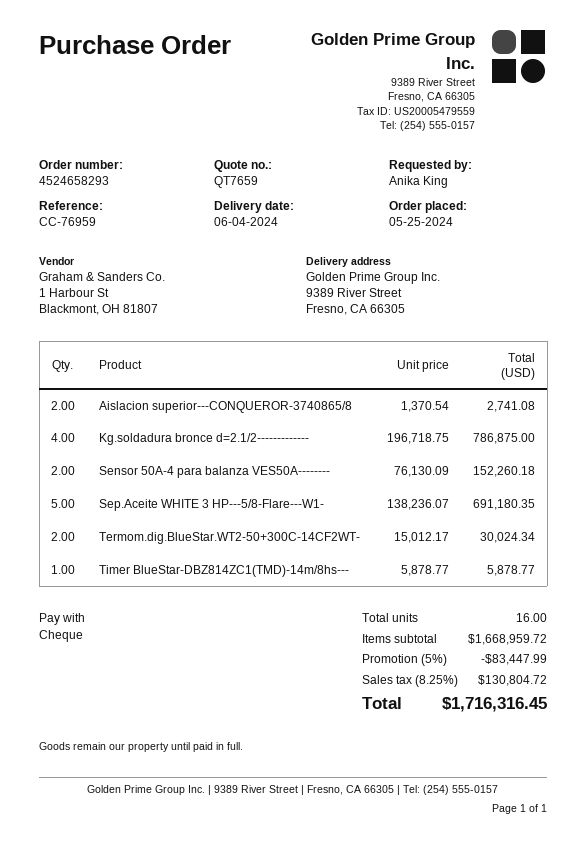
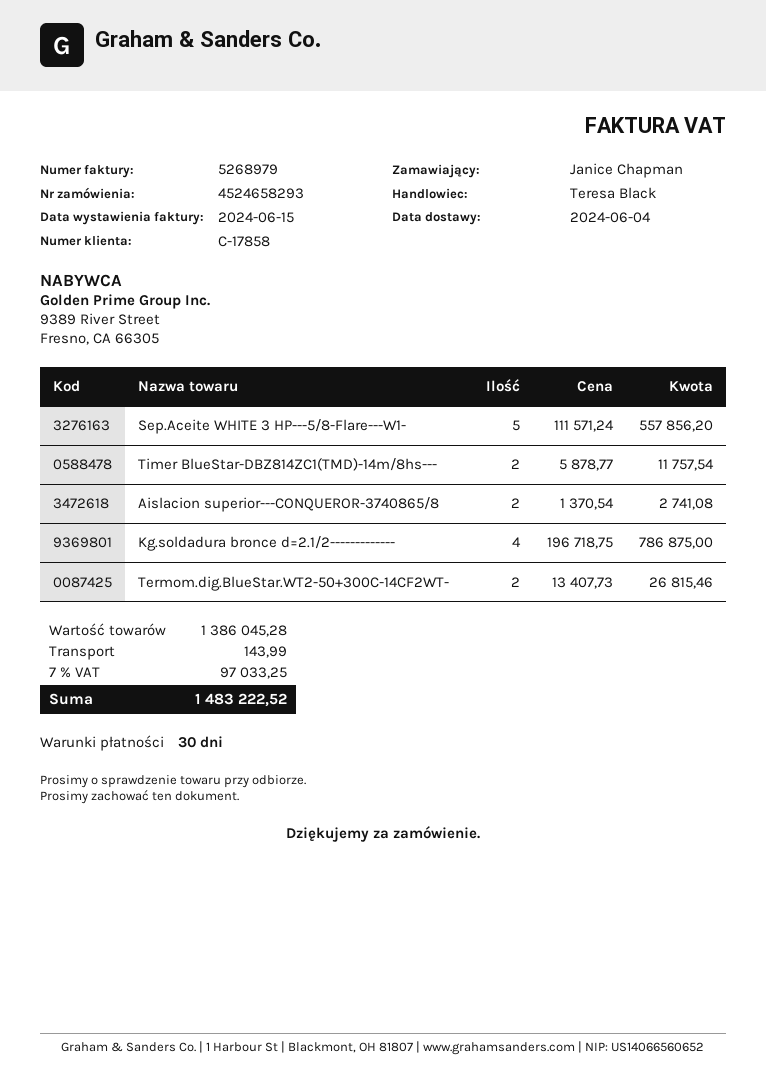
ordered by: Anika King -> Janice Chapman
Sensor 50A-4 para balanza VES50A--------: 2 x 76130.09 = 152260.18 -> none
Sep.Aceite WHITE 3 HP---5/8-Flare---W1-: 5 x 138236.07 = 691180.35 -> 5 x 111571.24 = 557856.20
Termom.dig.BlueStar.WT2-50+300C-14CF2WT-: 2 x 15012.17 = 30024.34 -> 2 x 13407.73 = 26815.46
Timer BlueStar-DBZ814ZC1(TMD)-14m/8hs---: 1 x 5878.77 = 5878.77 -> 2 x 5878.77 = 11757.54
subtotal: 1668959.72 -> 1386045.28
discount: 5% = 83447.99 -> none
shipping: none -> 143.99
tax: 8.25% = 130804.72 -> 7% = 97033.25
total: 1716316.45 -> 1483222.52

